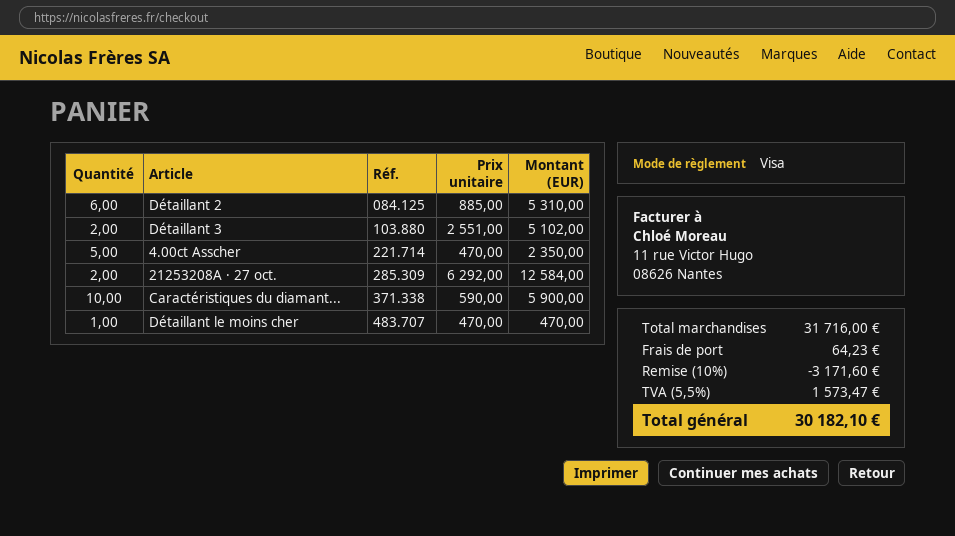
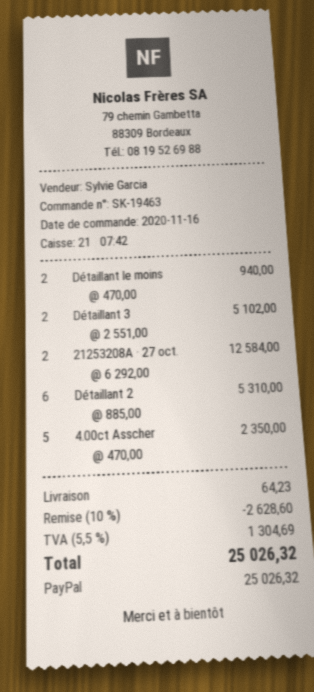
payment method: Visa -> PayPal
Caractéristiques du diamant...: 10 x 590.00 = 5900.00 -> none
Détaillant le moins cher: 1 x 470.00 = 470.00 -> 2 x 470.00 = 940.00
discount: 10% = 3171.60 -> 10% = 2628.60
tax: 5.5% = 1573.47 -> 5.5% = 1304.69
total: 30182.10 -> 25026.32

